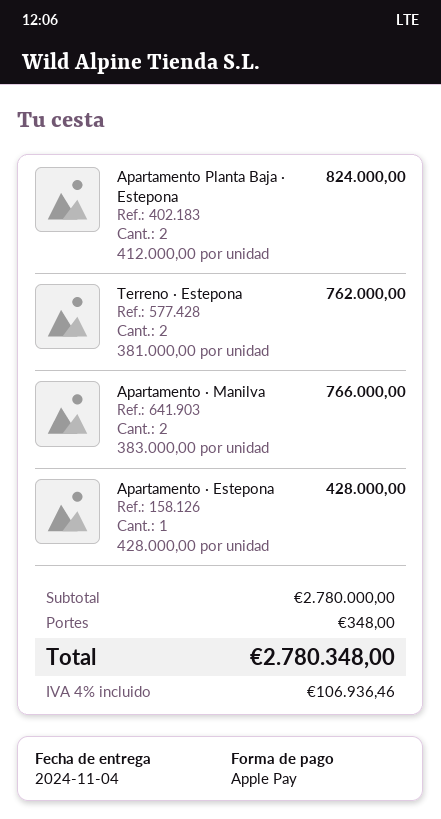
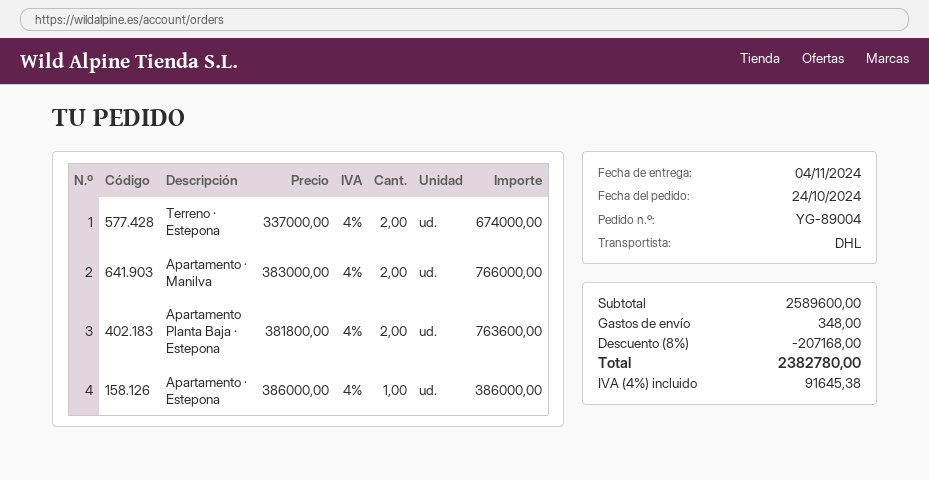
Apartamento Planta Baja · Estepona: 2 x 412000.00 = 824000.00 -> 2 x 381800.00 = 763600.00
Terreno · Estepona: 2 x 381000.00 = 762000.00 -> 2 x 337000.00 = 674000.00
Apartamento · Estepona: 1 x 428000.00 = 428000.00 -> 1 x 386000.00 = 386000.00
subtotal: 2780000.00 -> 2589600.00
discount: none -> 8% = 207168.00
tax: 4% = 106936.46 -> 4% = 91645.38
total: 2780348.00 -> 2382780.00

